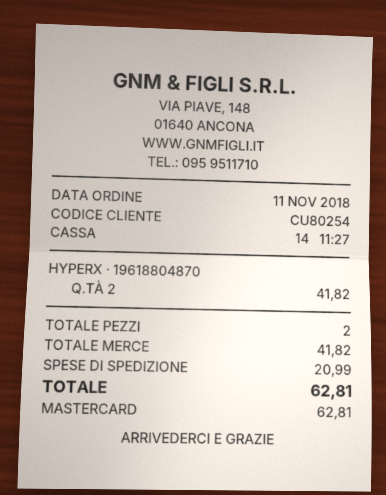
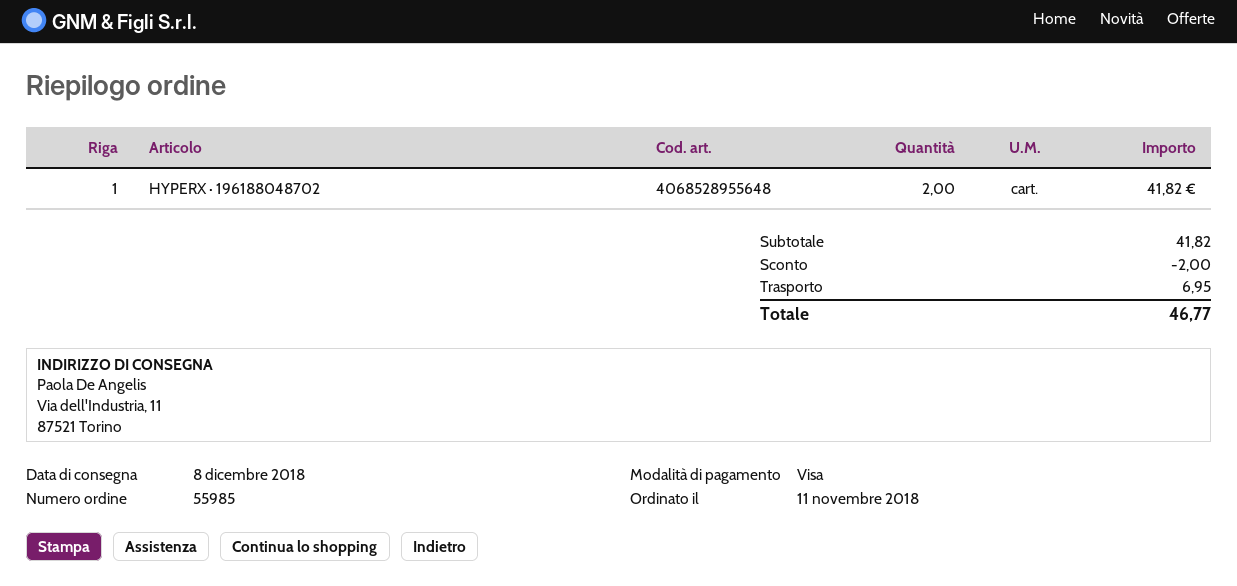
payment method: Mastercard -> Visa
discount: none -> 2.00
shipping: 20.99 -> 6.95
total: 62.81 -> 46.77

